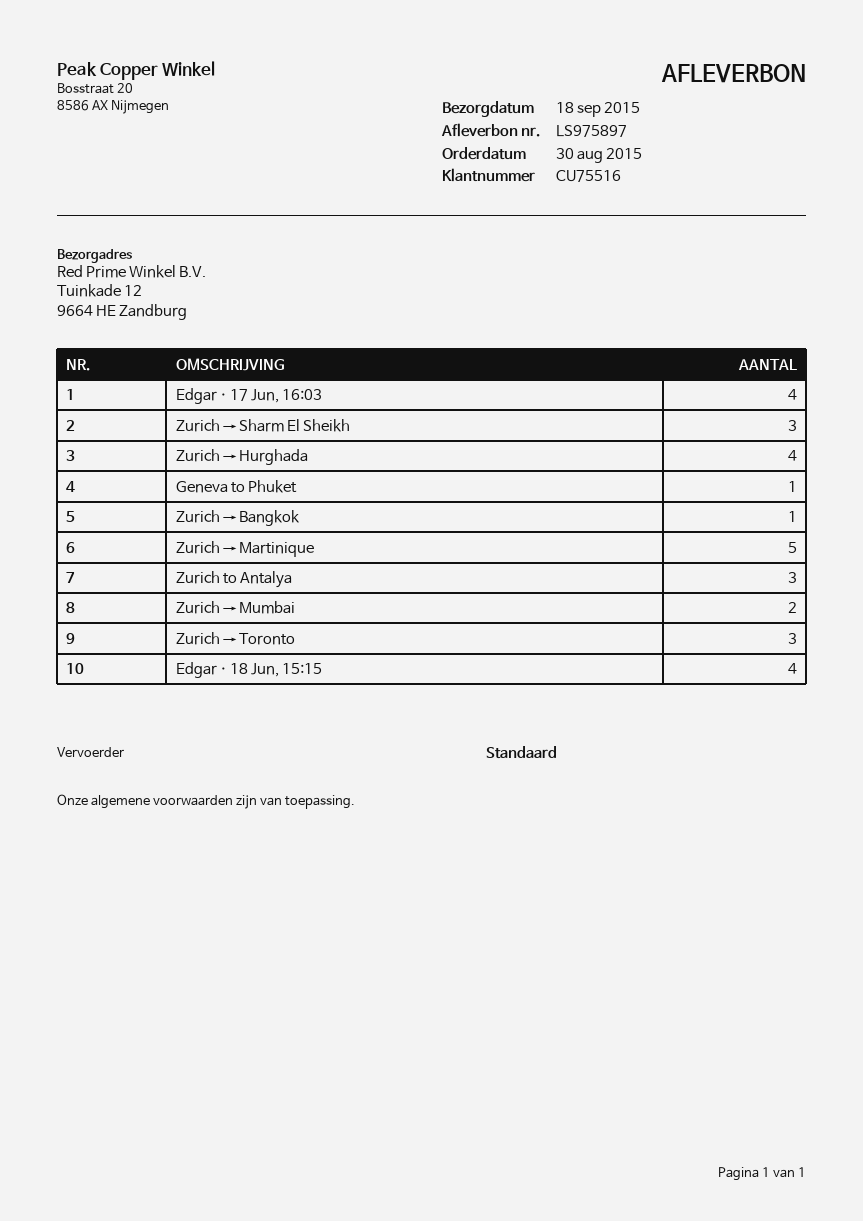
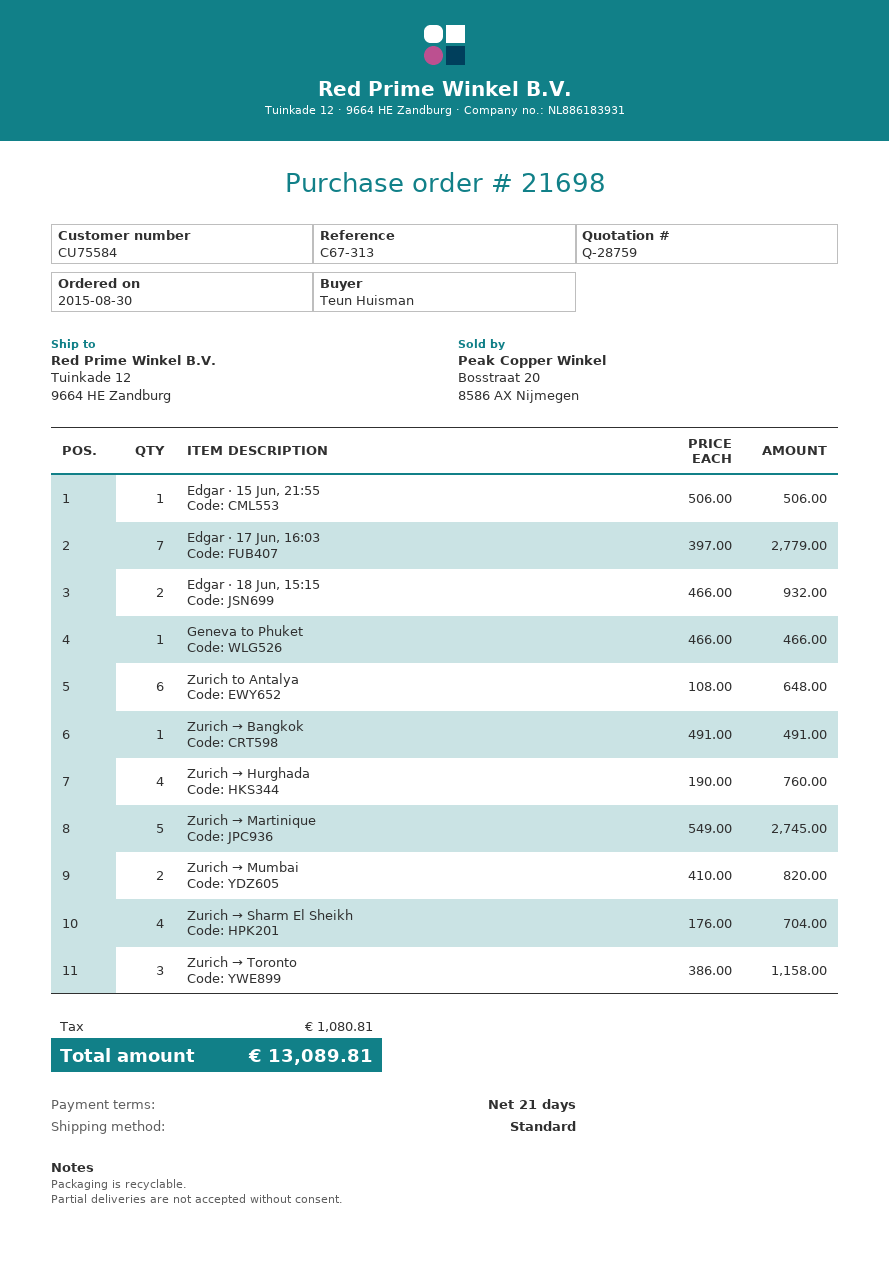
customer number: CU75516 -> CU75584
Edgar · 17 Jun, 16:03: 4 -> 7
Zurich → Sharm El Sheikh: 3 -> 4
Zurich to Antalya: 3 -> 6
Edgar · 18 Jun, 15:15: 4 -> 2
Edgar · 15 Jun, 21:55: none -> 1

